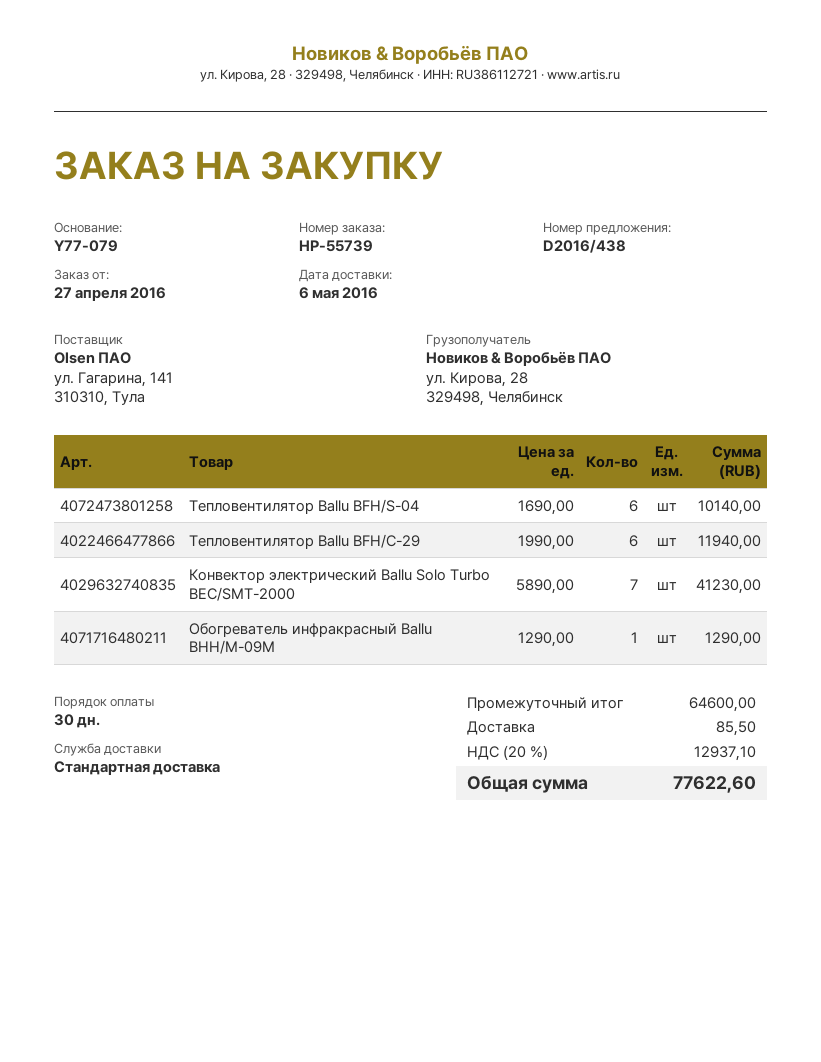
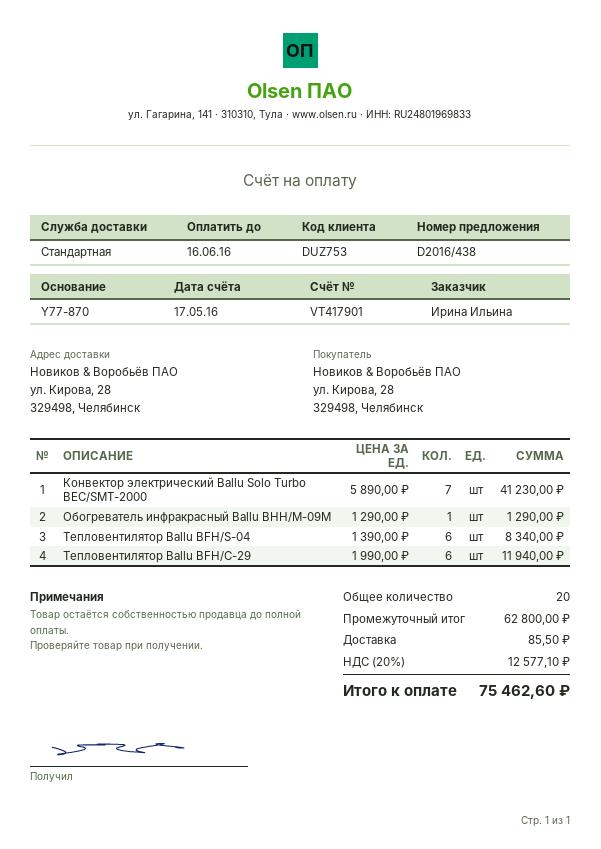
reference: Y77-079 -> Y77-870
Тепловентилятор Ballu BFH/S-04: 6 x 1690.00 = 10140.00 -> 6 x 1390.00 = 8340.00
subtotal: 64600.00 -> 62800.00
tax: 20% = 12937.10 -> 20% = 12577.10
total: 77622.60 -> 75462.60

